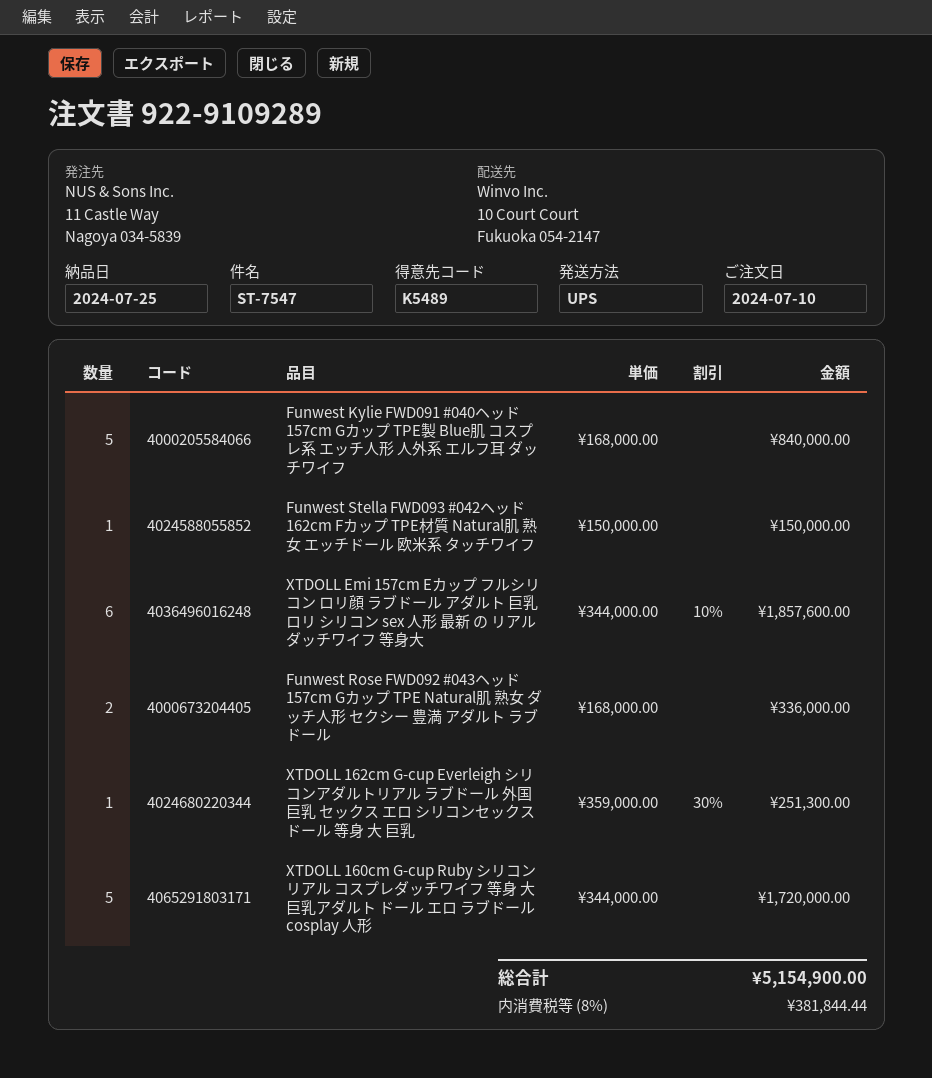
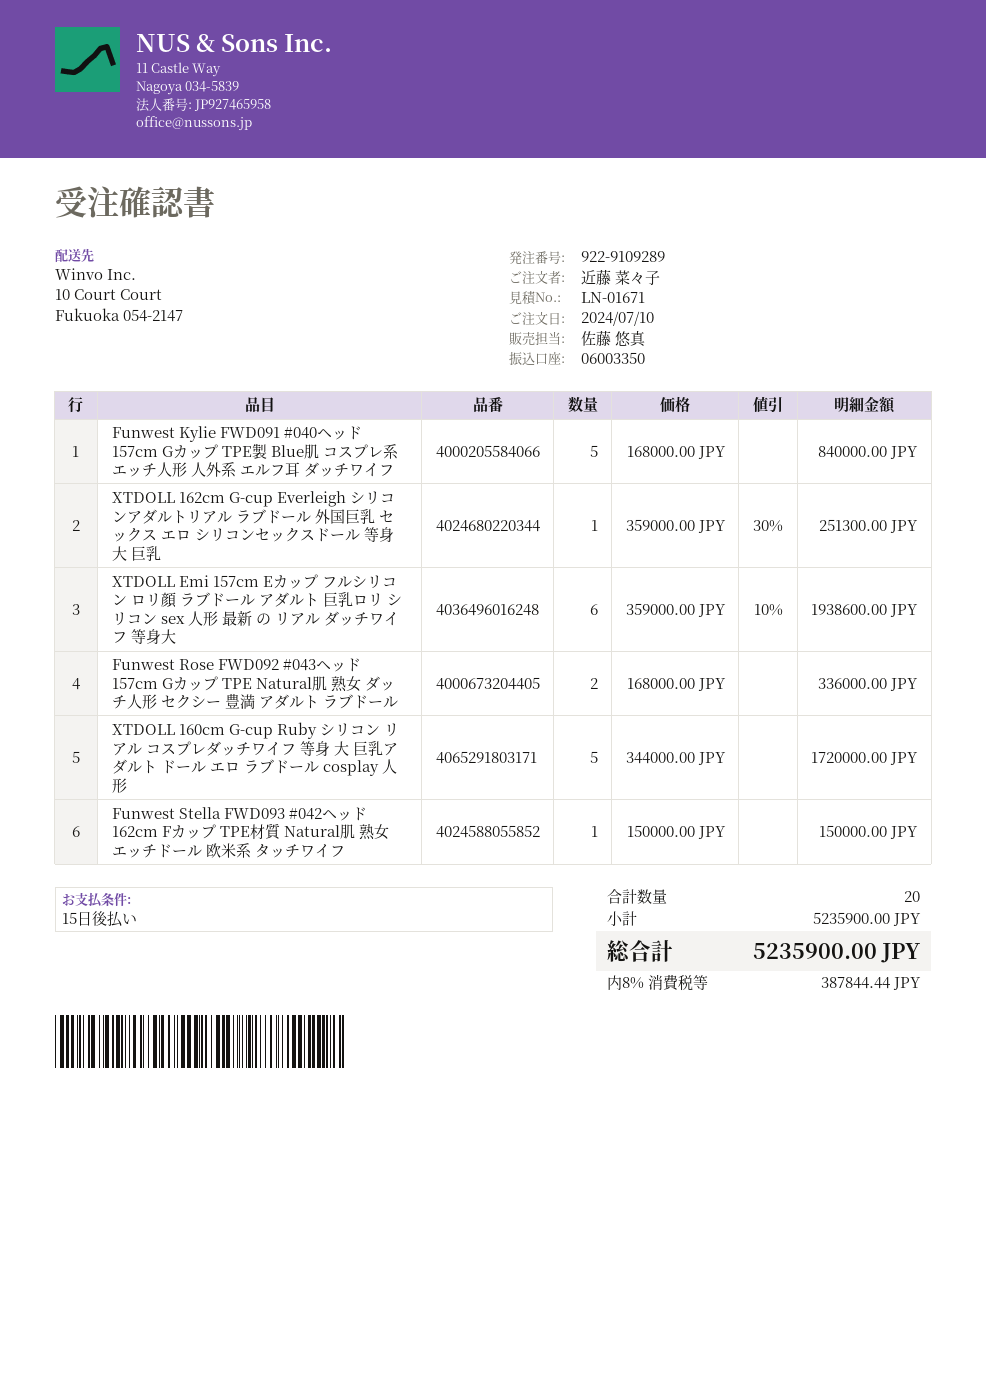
XTDOLL Emi 157cm Eカップ フルシリコン ロリ顔 ラブドール アダルト 巨乳ロリ シリコン sex 人形 最新 の リアル ダッチワイフ 等身大: 6 x 344000.00 - 10% = 1857600.00 -> 6 x 359000.00 - 10% = 1938600.00
tax: 8% = 381844.44 -> 8% = 387844.44
total: 5154900.00 -> 5235900.00

